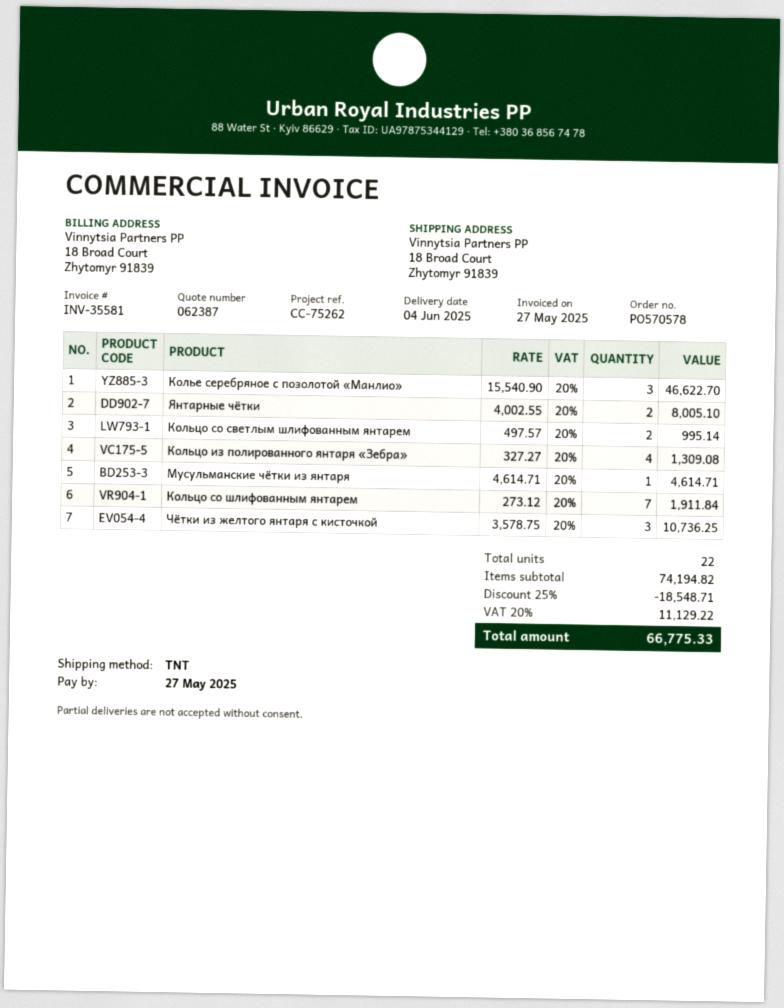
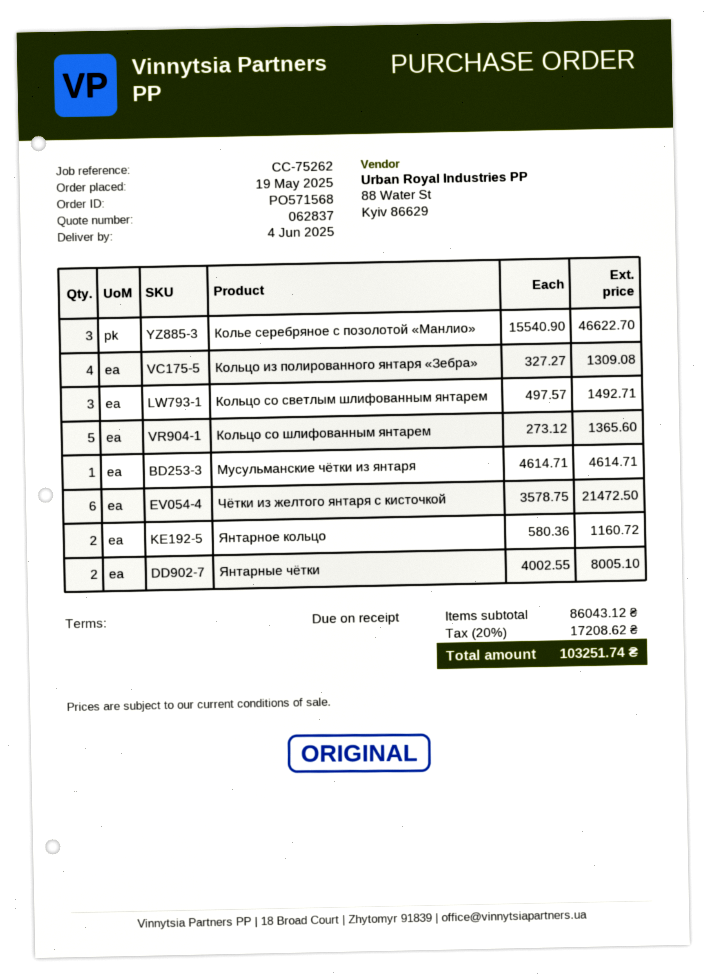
quote number: 062387 -> 062837
order number: PO570578 -> PO571568
Кольцо со светлым шлифованным янтарем: 2 x 497.57 = 995.14 -> 3 x 497.57 = 1492.71
Кольцо со шлифованным янтарем: 7 x 273.12 = 1911.84 -> 5 x 273.12 = 1365.60
Чётки из желтого янтаря с кисточкой: 3 x 3578.75 = 10736.25 -> 6 x 3578.75 = 21472.50
Янтарное кольцо: none -> 2 x 580.36 = 1160.72
subtotal: 74194.82 -> 86043.12
discount: 25% = 18548.71 -> none
tax: 20% = 11129.22 -> 20% = 17208.62
total: 66775.33 -> 103251.74

